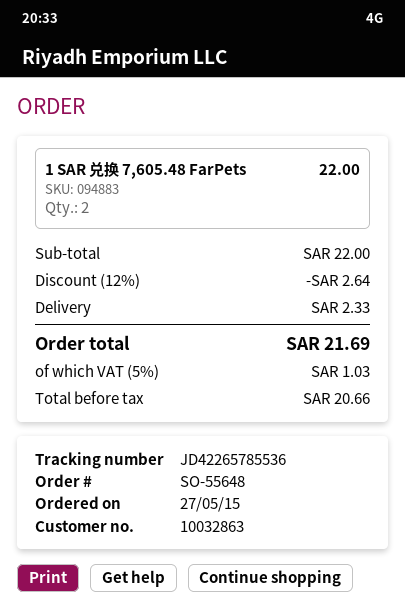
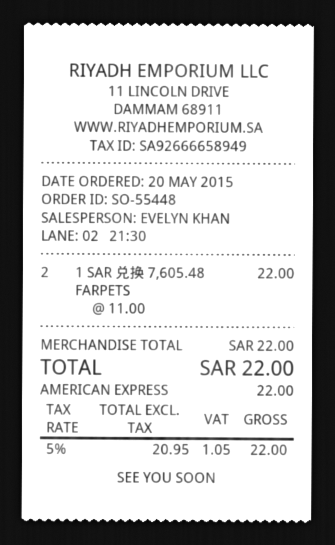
order number: SO-55648 -> SO-55448
order date: 2015-05-27 -> 2015-05-20
discount: 12% = 2.64 -> none
shipping: 2.33 -> none
net: 20.66 -> 20.95
tax: 5% = 1.03 -> 5% = 1.05
total: 21.69 -> 22.00

